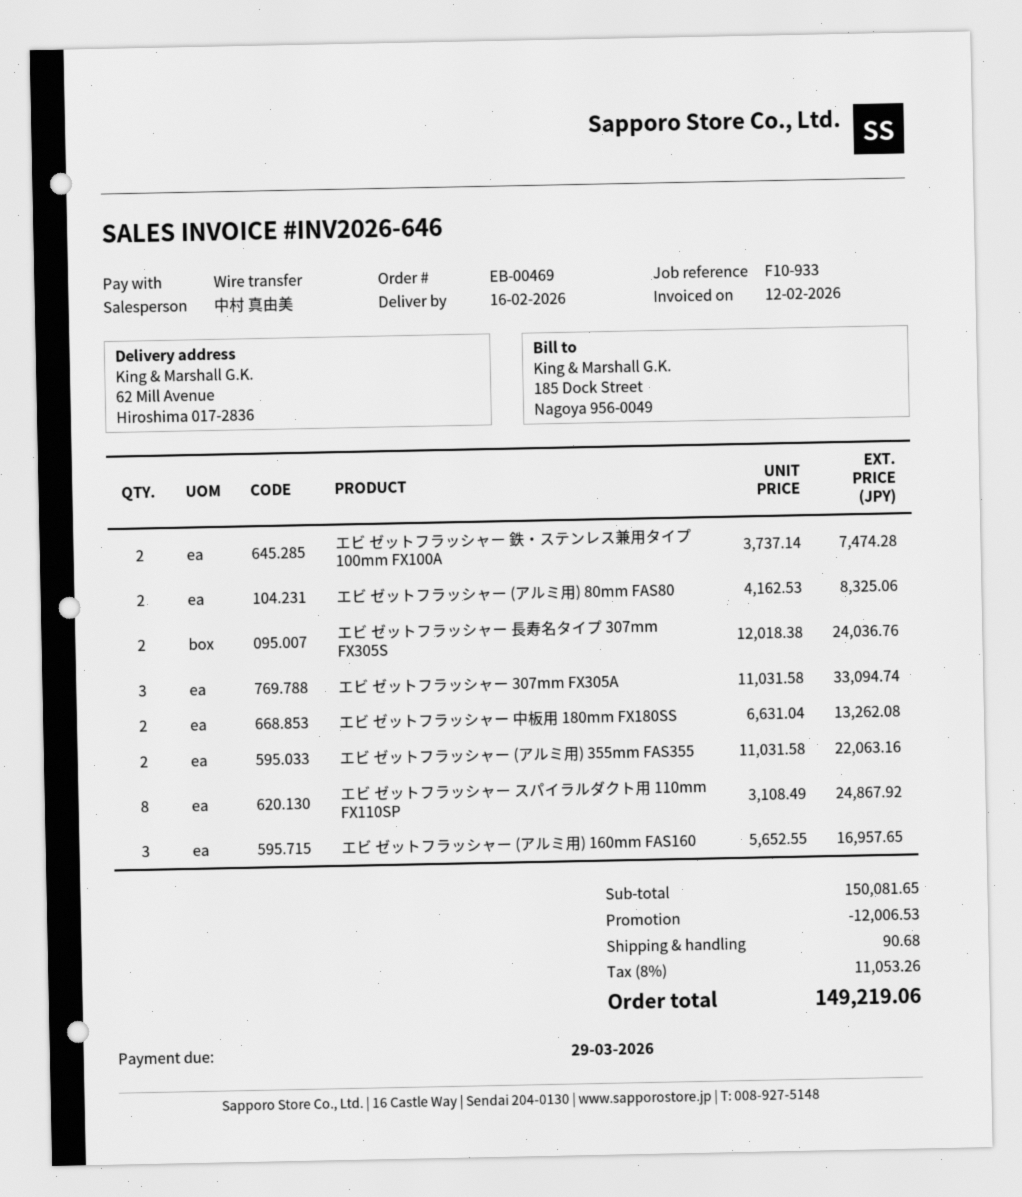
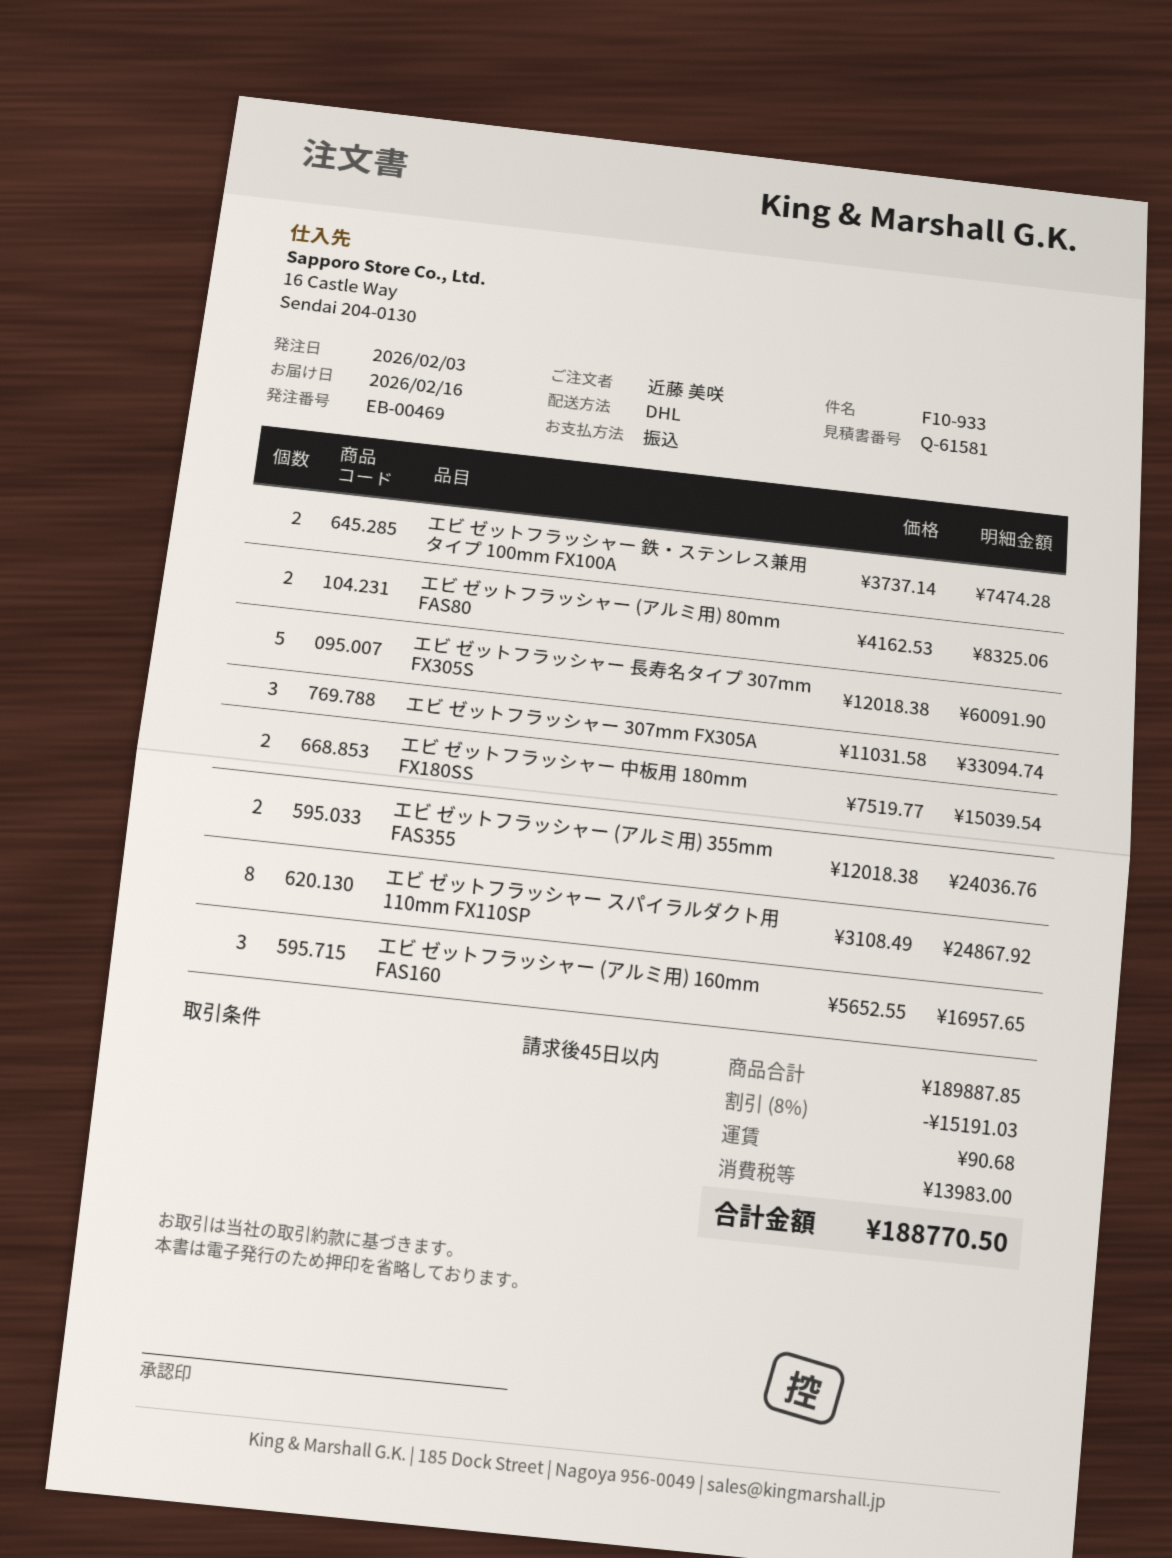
エビ ゼットフラッシャー 長寿名タイプ 307mm FX305S: 2 x 12018.38 = 24036.76 -> 5 x 12018.38 = 60091.90
エビ ゼットフラッシャー 中板用 180mm FX180SS: 2 x 6631.04 = 13262.08 -> 2 x 7519.77 = 15039.54
エビ ゼットフラッシャー (アルミ用) 355mm FAS355: 2 x 11031.58 = 22063.16 -> 2 x 12018.38 = 24036.76
subtotal: 150081.65 -> 189887.85
discount: 12006.53 -> 15191.03
tax: 11053.26 -> 13983.00
total: 149219.06 -> 188770.50

